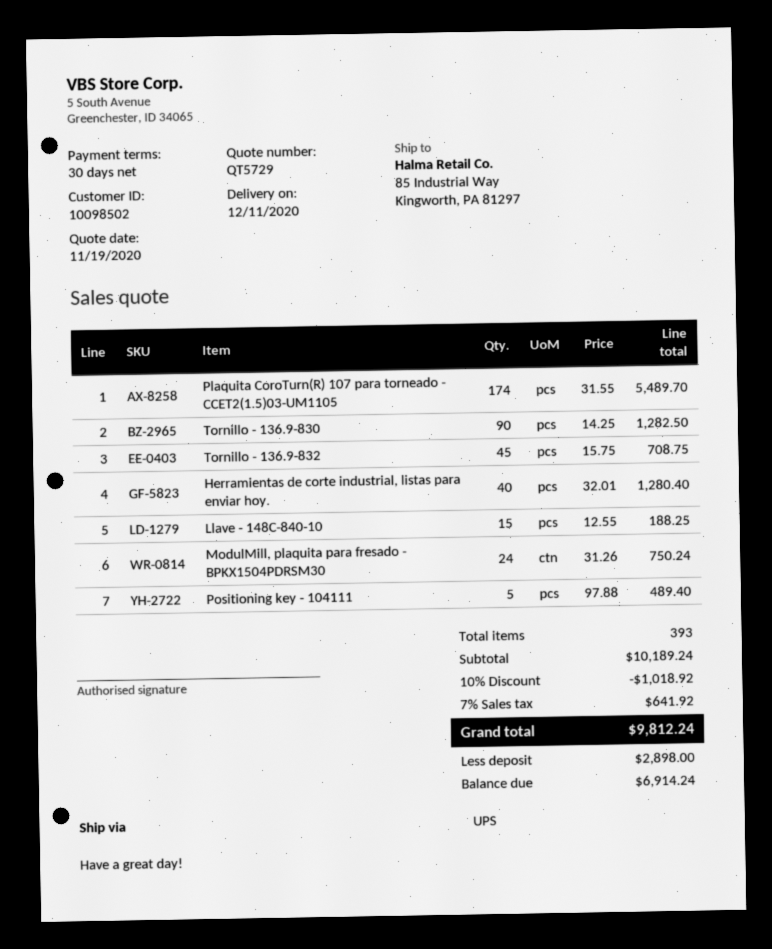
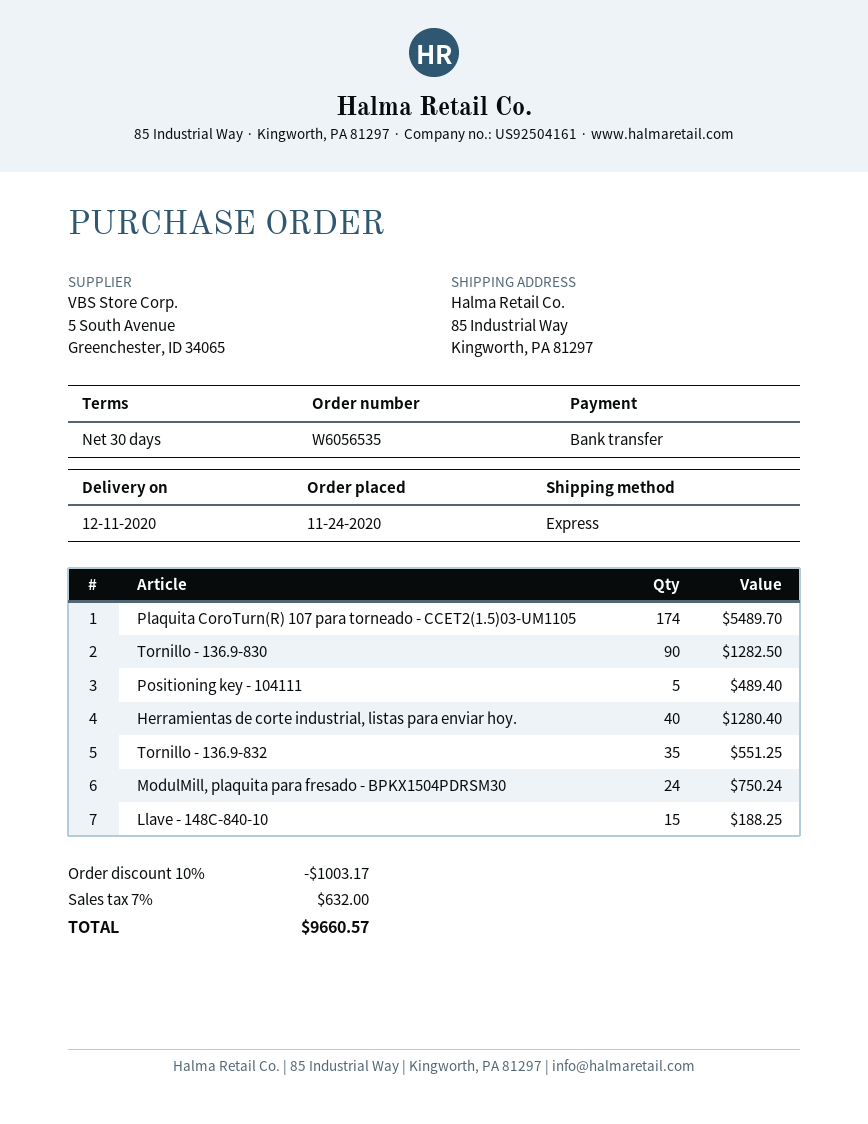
shipping method: UPS -> express
Tornillo - 136.9-832: 45 for 708.75 -> 35 for 551.25
discount: 10% = 1018.92 -> 10% = 1003.17
tax: 7% = 641.92 -> 7% = 632.00
total: 9812.24 -> 9660.57

